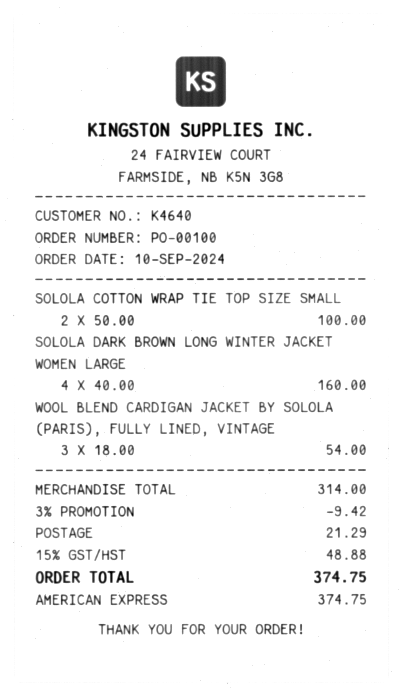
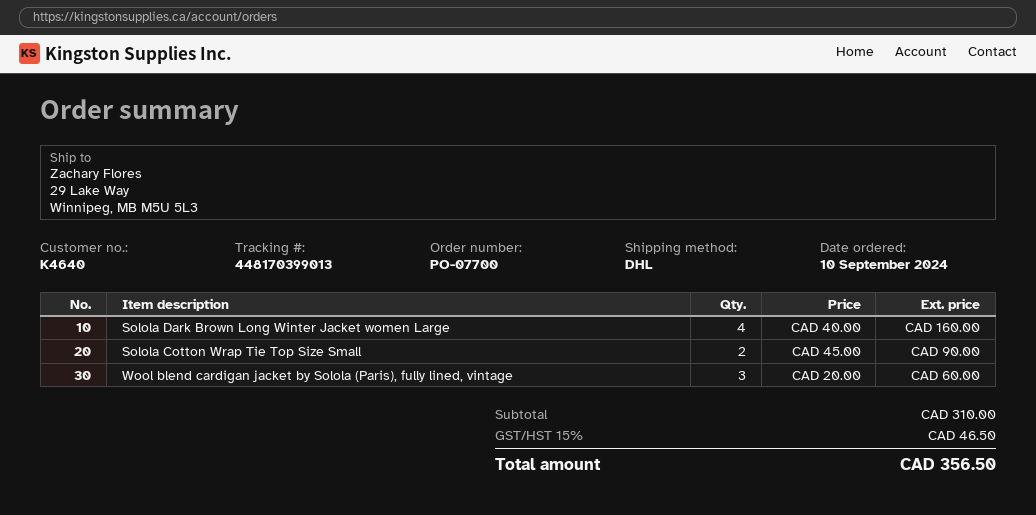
order number: PO-00100 -> PO-07700
SOLOLA COTTON WRAP TIE TOP SIZE SMALL: 2 x 50.00 = 100.00 -> 2 x 45.00 = 90.00
WOOL BLEND CARDIGAN JACKET BY SOLOLA (PARIS), FULLY LINED, VINTAGE: 3 x 18.00 = 54.00 -> 3 x 20.00 = 60.00
subtotal: 314.00 -> 310.00
discount: 3% = 9.42 -> none
shipping: 21.29 -> none
tax: 15% = 48.88 -> 15% = 46.50
total: 374.75 -> 356.50

